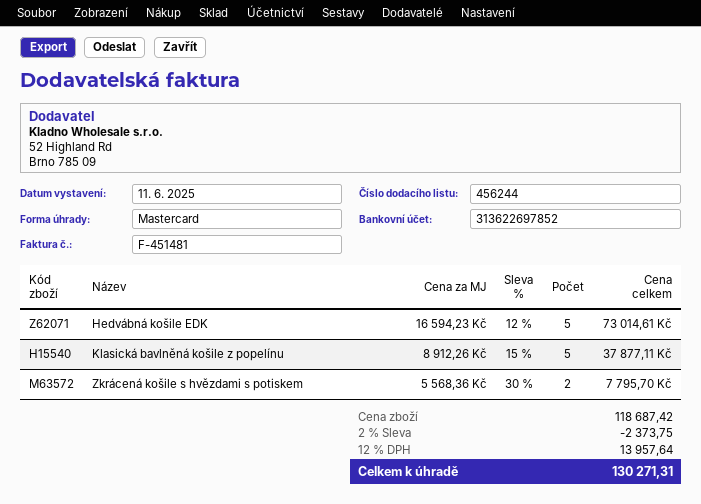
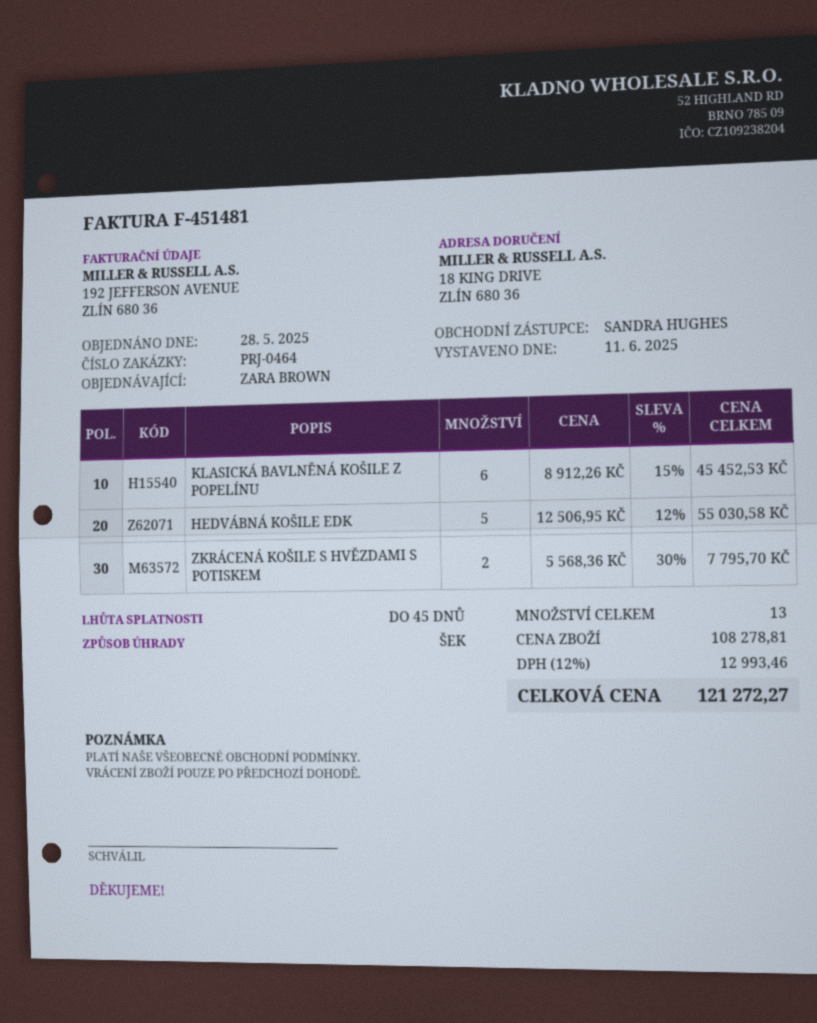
payment method: Mastercard -> cheque
Hedvábná košile EDK: 5 x 16594.23 - 12% = 73014.61 -> 5 x 12506.95 - 12% = 55030.58
Klasická bavlněná košile z popelínu: 5 x 8912.26 - 15% = 37877.11 -> 6 x 8912.26 - 15% = 45452.53
subtotal: 118687.42 -> 108278.81
discount: 2% = 2373.75 -> none
tax: 12% = 13957.64 -> 12% = 12993.46
total: 130271.31 -> 121272.27

